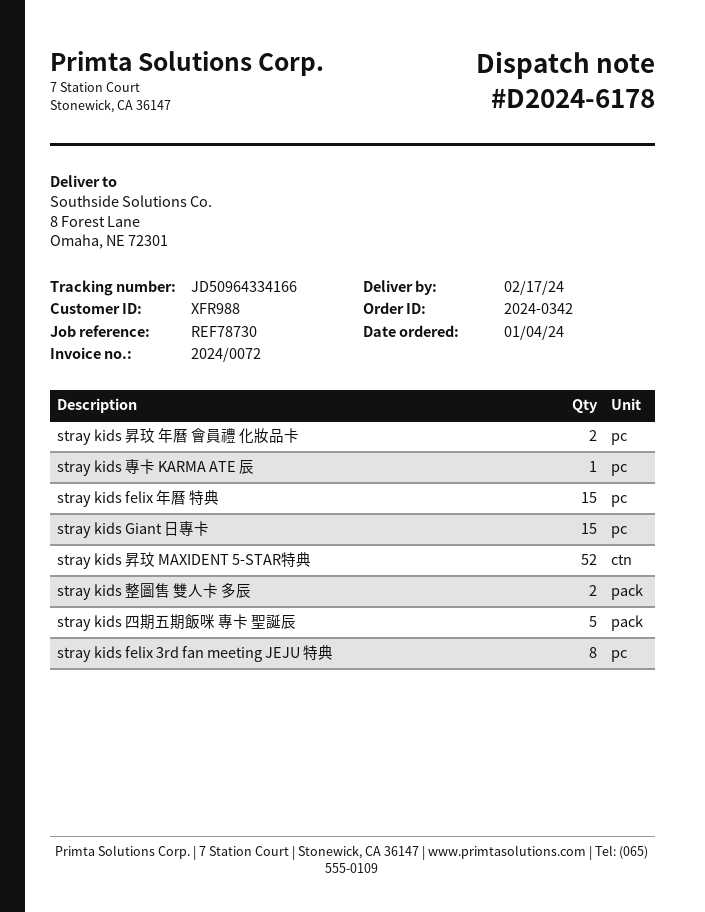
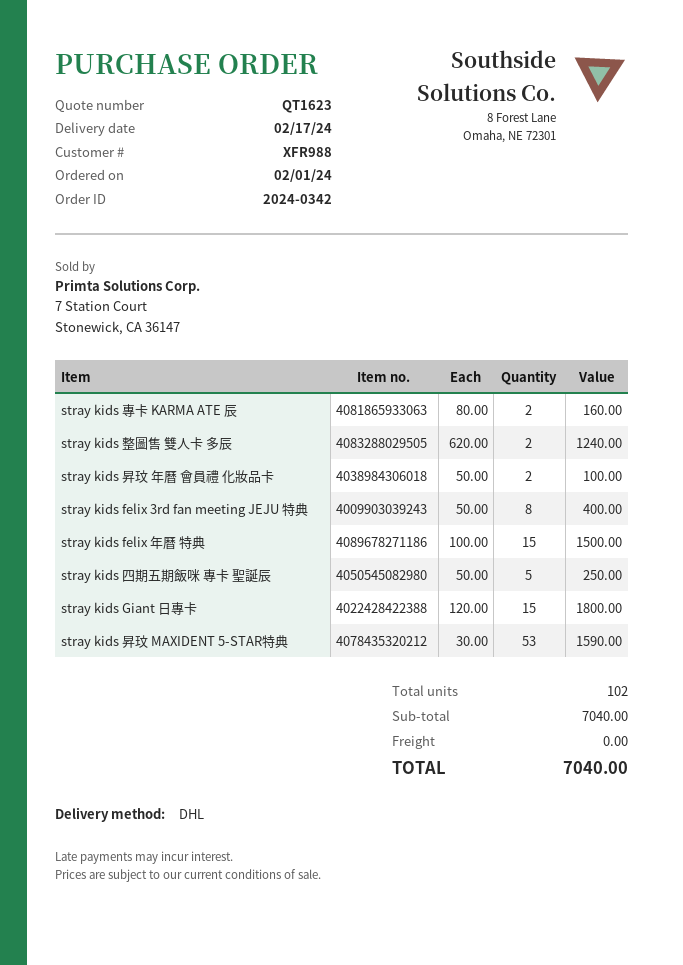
order date: 2024-01-04 -> 2024-02-01
stray kids 專卡 KARMA ATE 辰: 1 -> 2
stray kids 昇玟 MAXIDENT 5-STAR特典: 52 -> 53

